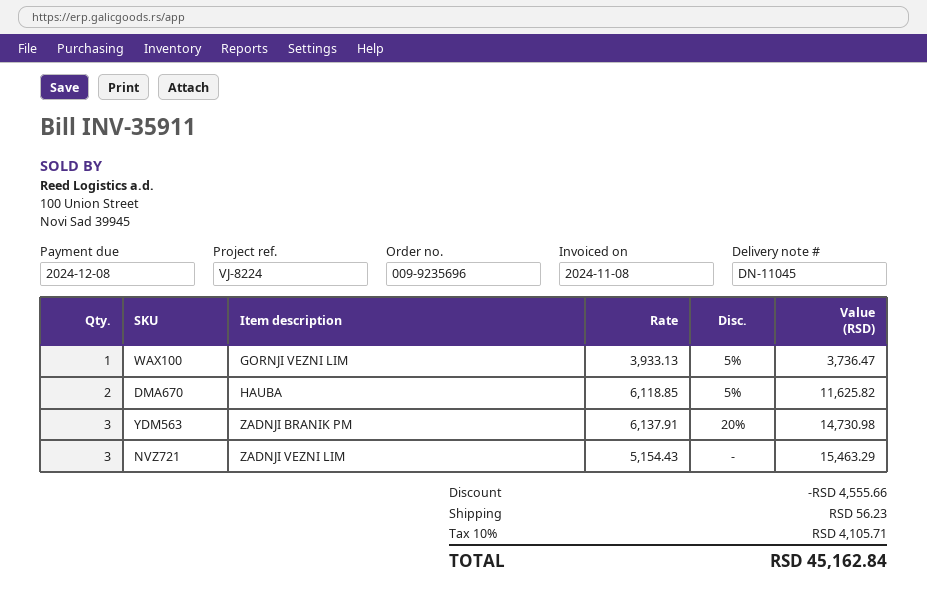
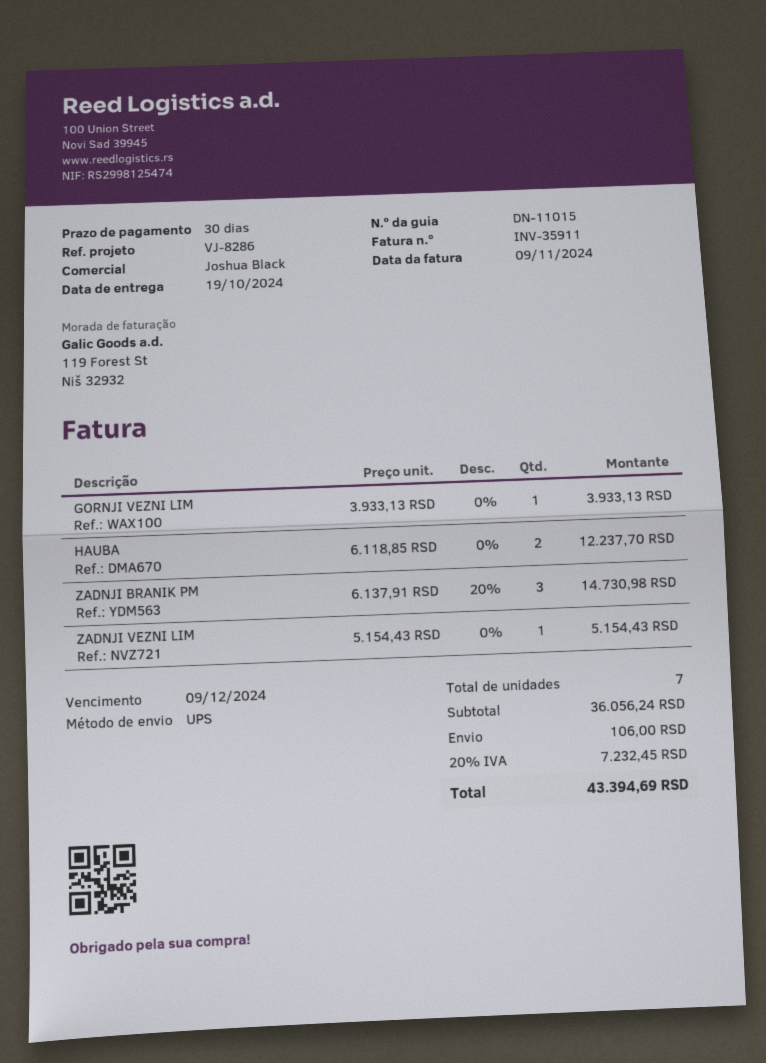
delivery note number: DN-11045 -> DN-11015
invoice date: 2024-11-08 -> 2024-11-09
due date: 2024-12-08 -> 2024-12-09
reference: VJ-8224 -> VJ-8286
GORNJI VEZNI LIM: 1 x 3933.13 - 5% = 3736.47 -> 1 x 3933.13 = 3933.13
HAUBA: 2 x 6118.85 - 5% = 11625.82 -> 2 x 6118.85 = 12237.70
ZADNJI VEZNI LIM: 3 x 5154.43 = 15463.29 -> 1 x 5154.43 = 5154.43
discount: 4555.66 -> none
shipping: 56.23 -> 106.00
tax: 10% = 4105.71 -> 20% = 7232.45
total: 45162.84 -> 43394.69

